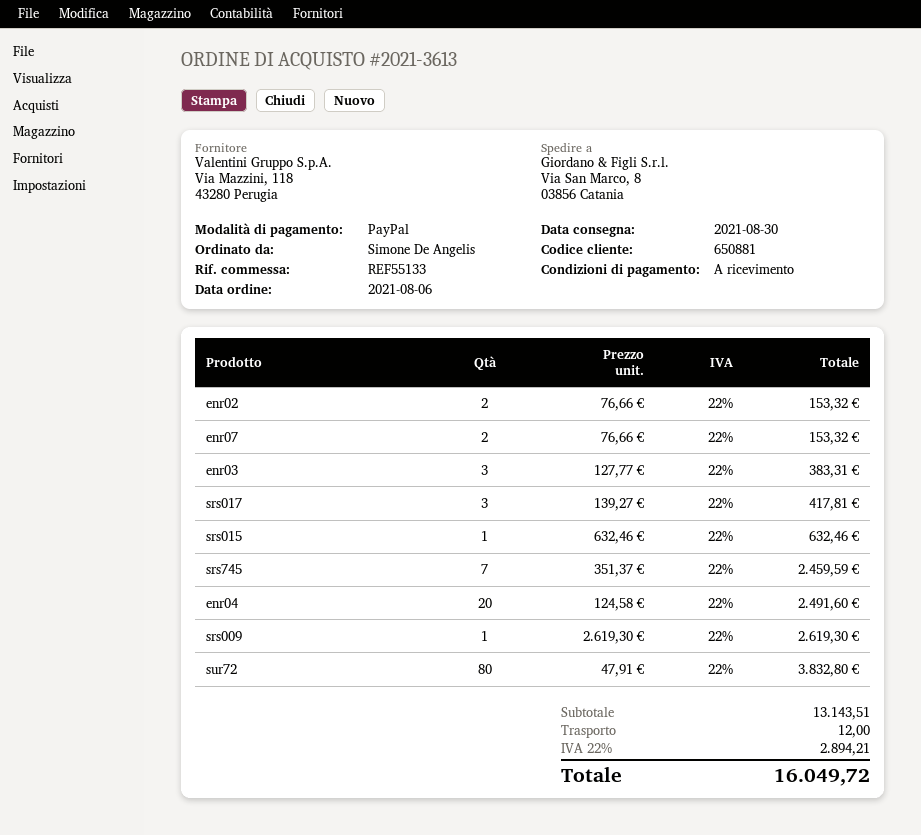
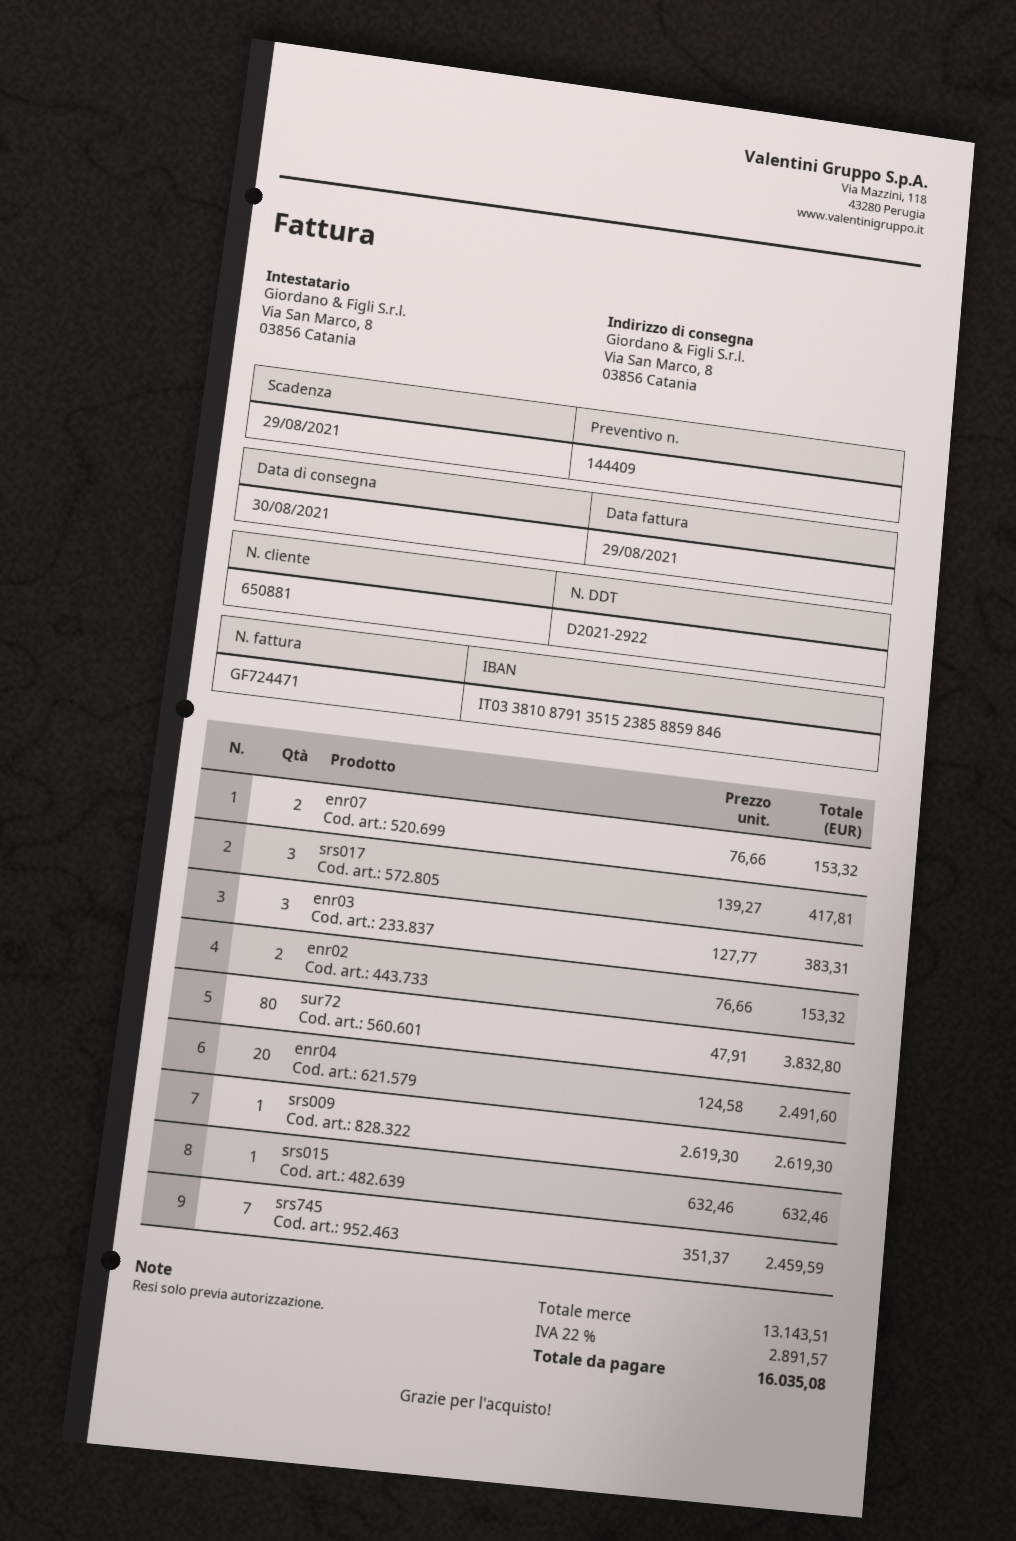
shipping: 12.00 -> none
tax: 22% = 2894.21 -> 22% = 2891.57
total: 16049.72 -> 16035.08

